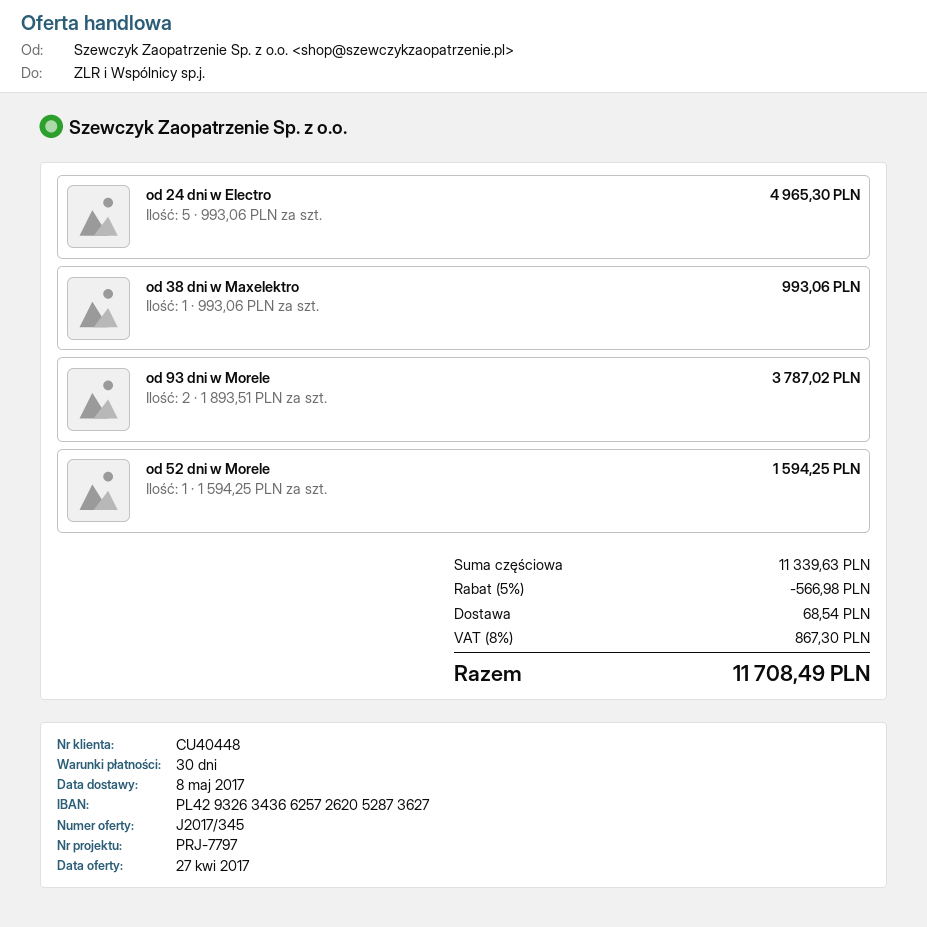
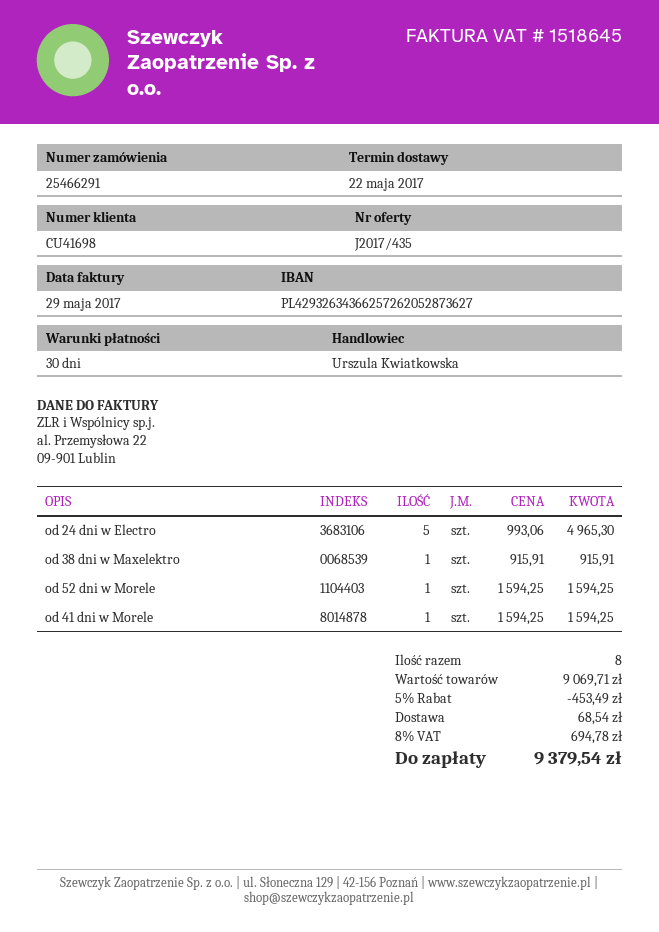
quote number: J2017/345 -> J2017/435
delivery date: 2017-05-08 -> 2017-05-22
customer number: CU40448 -> CU41698
od 38 dni w Maxelektro: 1 x 993.06 = 993.06 -> 1 x 915.91 = 915.91
od 93 dni w Morele: 2 x 1893.51 = 3787.02 -> none
od 41 dni w Morele: none -> 1 x 1594.25 = 1594.25
subtotal: 11339.63 -> 9069.71
discount: 5% = 566.98 -> 5% = 453.49
tax: 8% = 867.30 -> 8% = 694.78
total: 11708.49 -> 9379.54

